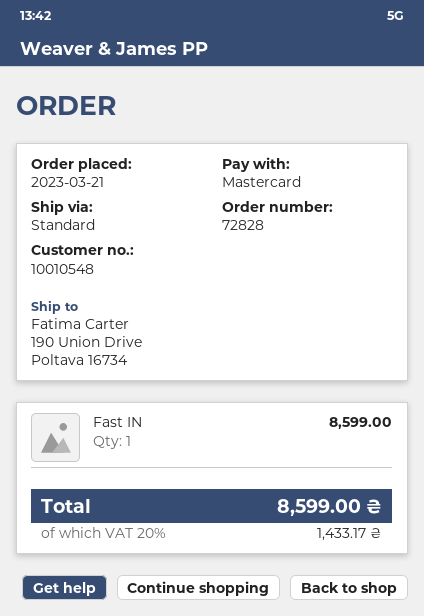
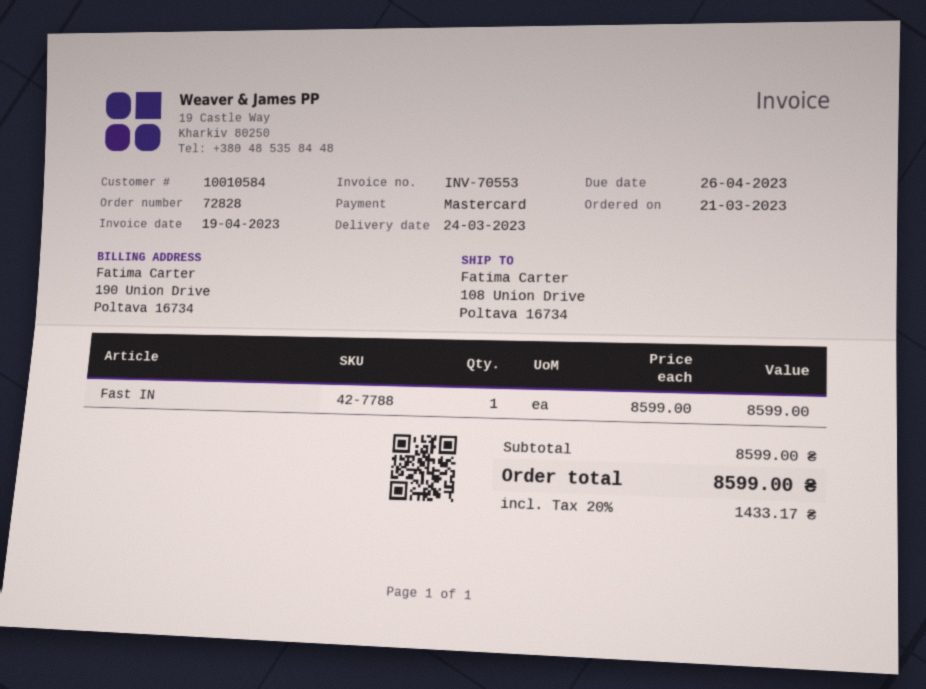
customer number: 10010548 -> 10010584
ship to: 190 Union Drive, Poltava 16734 -> 108 Union Drive, Poltava 16734

